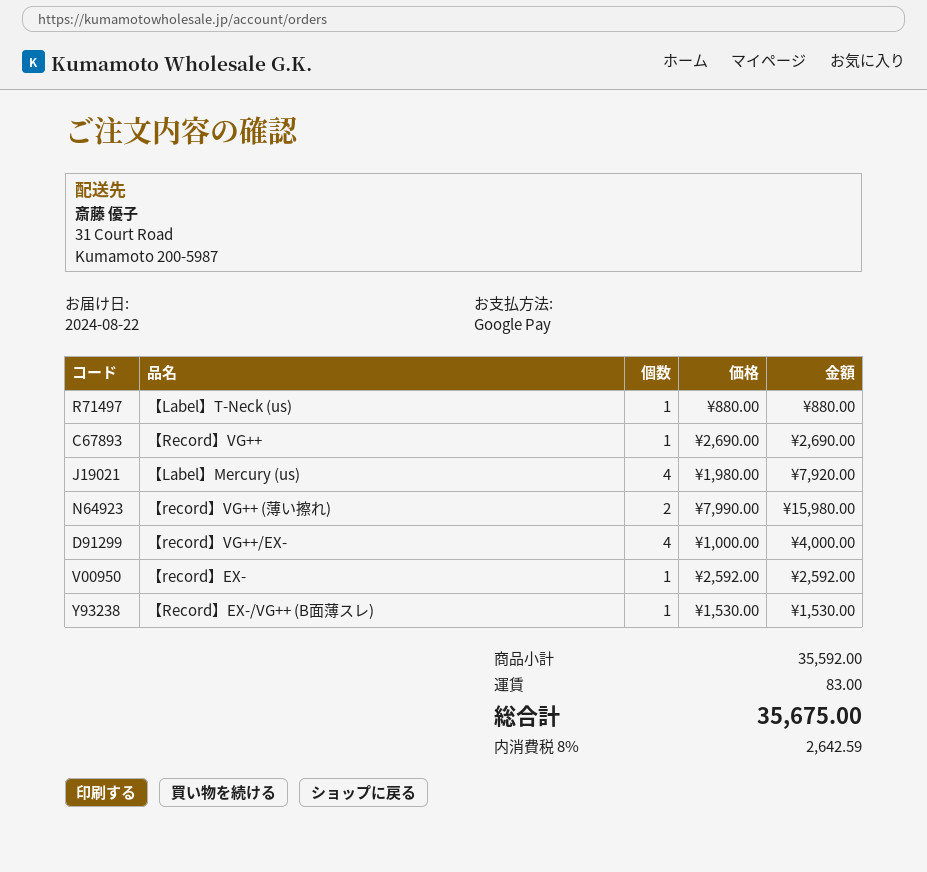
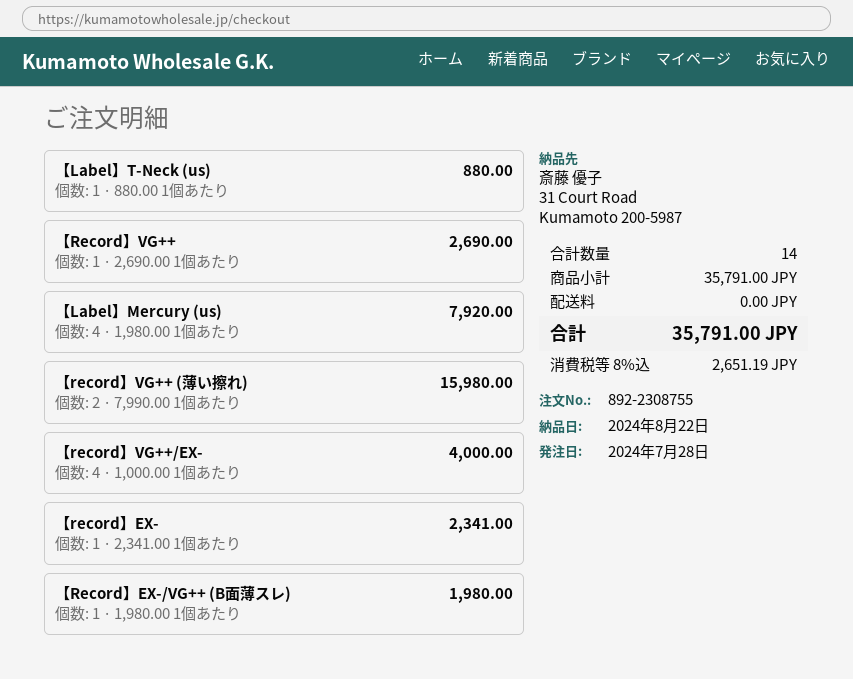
【record】EX-: 1 x 2592.00 = 2592.00 -> 1 x 2341.00 = 2341.00
【Record】EX-/VG++ (B面薄スレ): 1 x 1530.00 = 1530.00 -> 1 x 1980.00 = 1980.00
subtotal: 35592.00 -> 35791.00
shipping: 83.00 -> 0.00
tax: 8% = 2642.59 -> 8% = 2651.19
total: 35675.00 -> 35791.00

